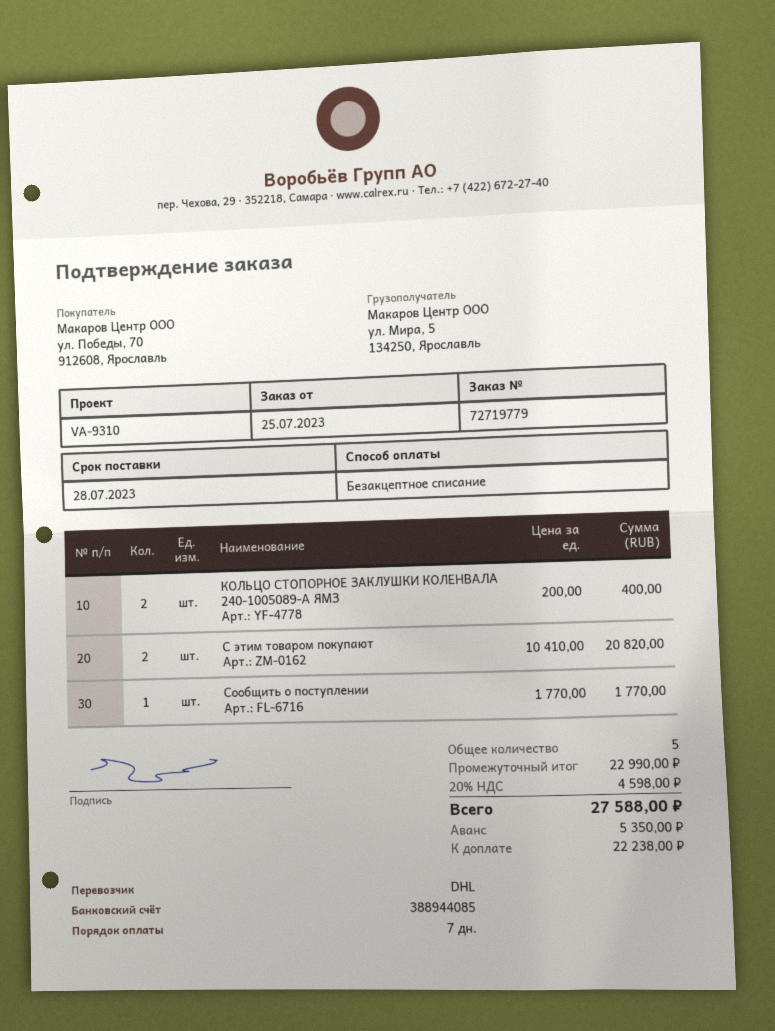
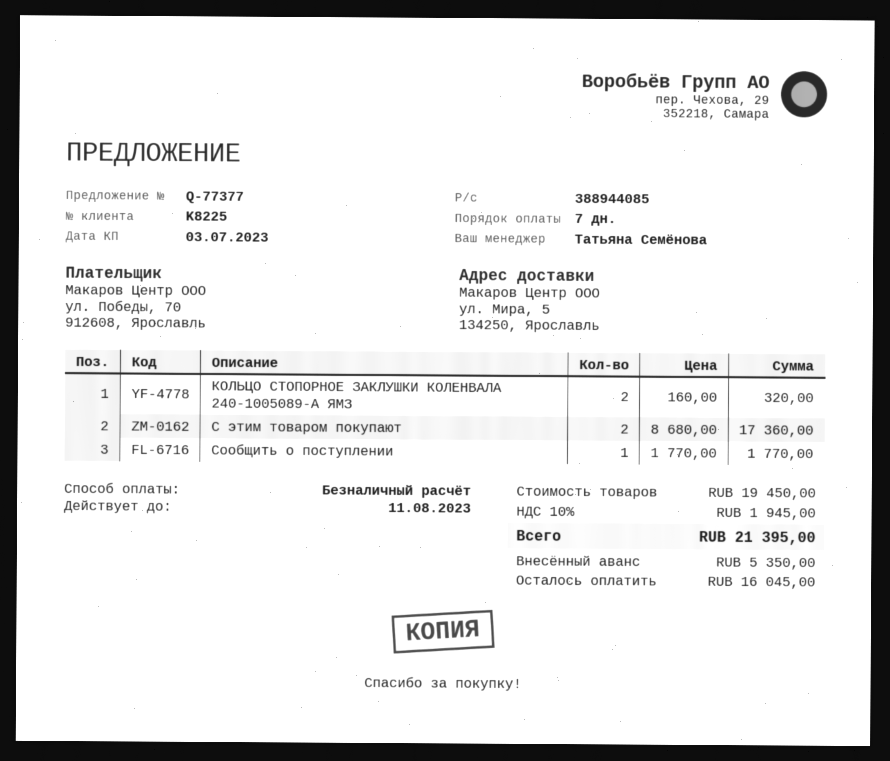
payment method: direct debit -> bank transfer
КОЛЬЦО СТОПОРНОЕ ЗАКЛУШКИ КОЛЕНВАЛА 240-1005089-А ЯМЗ: 2 x 200.00 = 400.00 -> 2 x 160.00 = 320.00
С этим товаром покупают: 2 x 10410.00 = 20820.00 -> 2 x 8680.00 = 17360.00
subtotal: 22990.00 -> 19450.00
tax: 20% = 4598.00 -> 10% = 1945.00
total: 27588.00 -> 21395.00
balance: 22238.00 -> 16045.00

